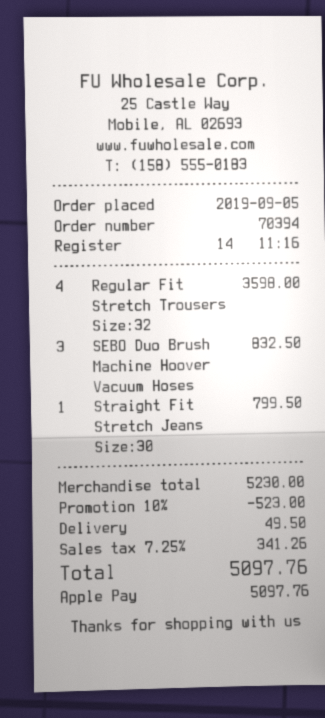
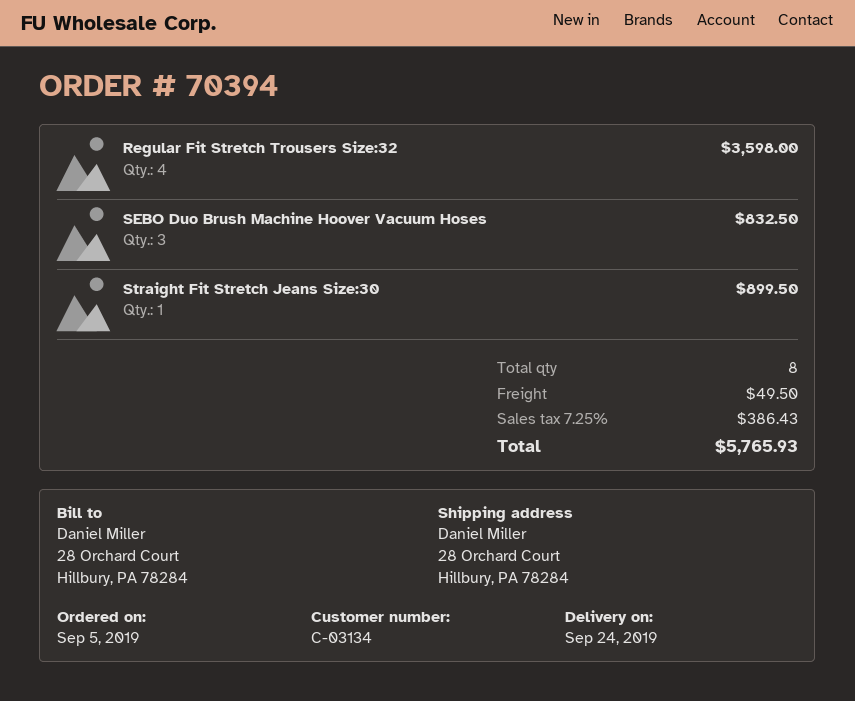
Straight Fit Stretch Jeans Size:30: 1 for 799.50 -> 1 for 899.50
discount: 10% = 523.00 -> none
tax: 7.25% = 341.26 -> 7.25% = 386.43
total: 5097.76 -> 5765.93

